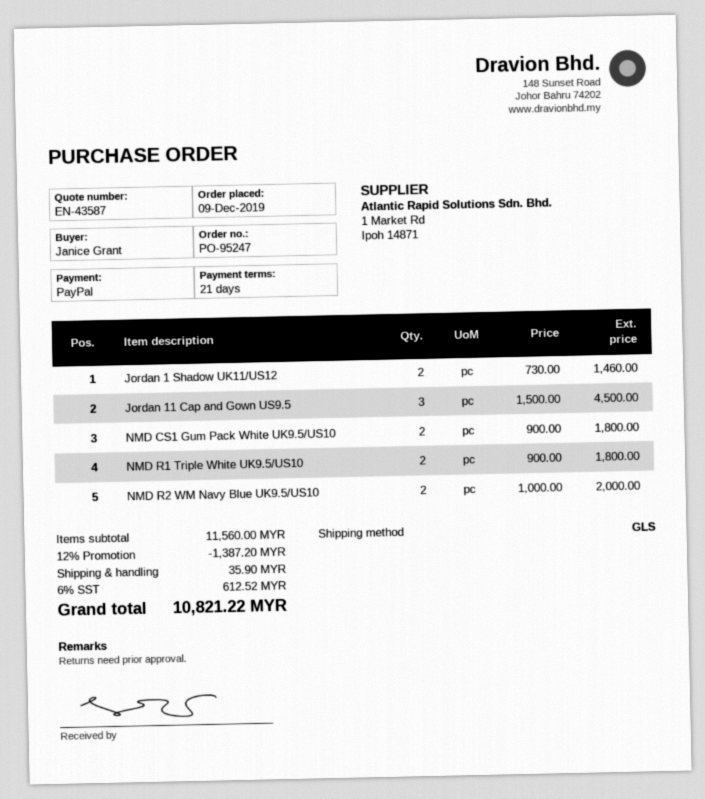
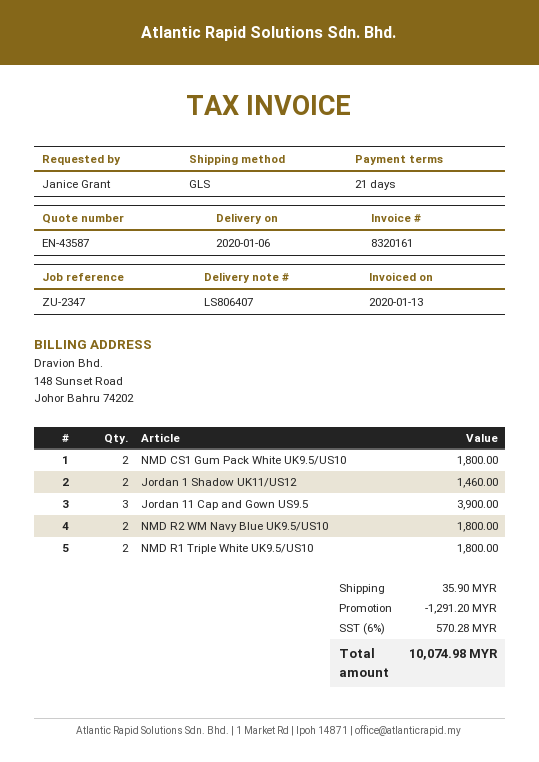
Jordan 11 Cap and Gown US9.5: 3 for 4500.00 -> 3 for 3900.00
NMD R2 WM Navy Blue UK9.5/US10: 2 for 2000.00 -> 2 for 1800.00
discount: 1387.20 -> 1291.20
tax: 6% = 612.52 -> 6% = 570.28
total: 10821.22 -> 10074.98

